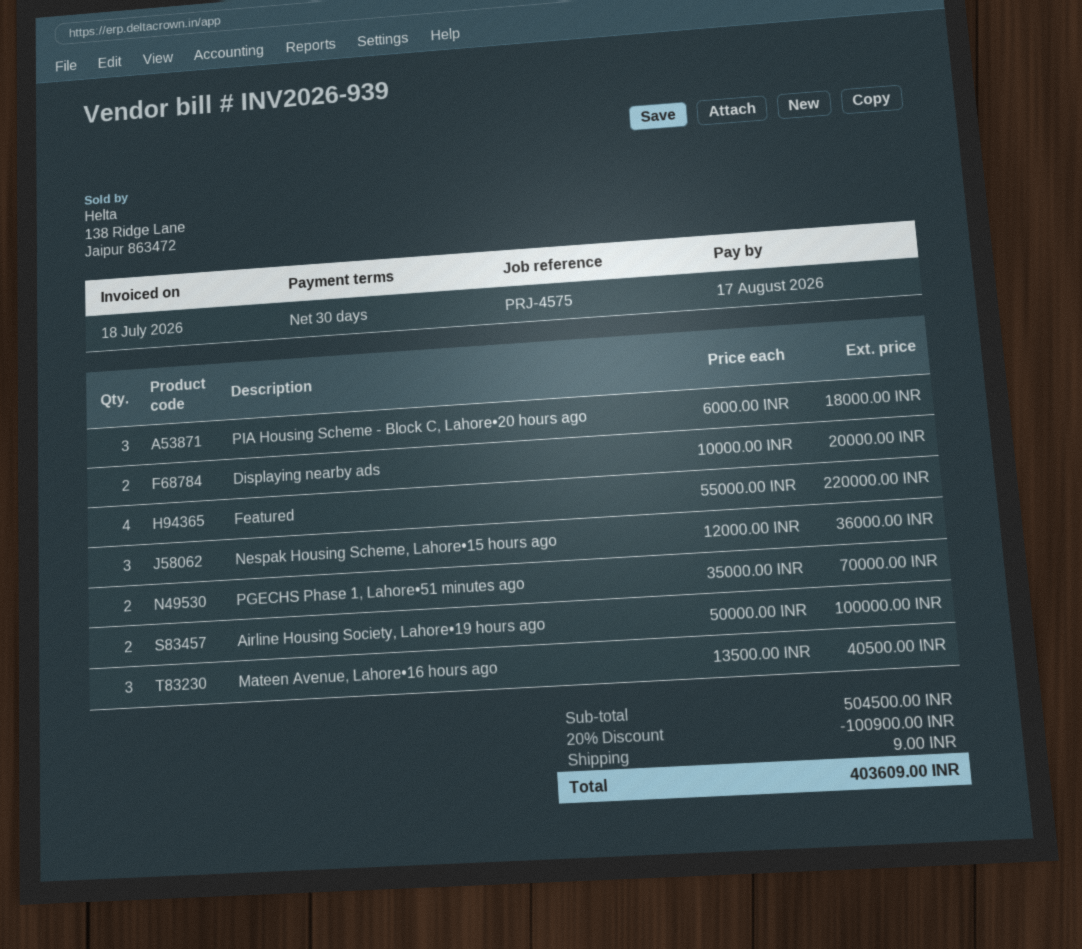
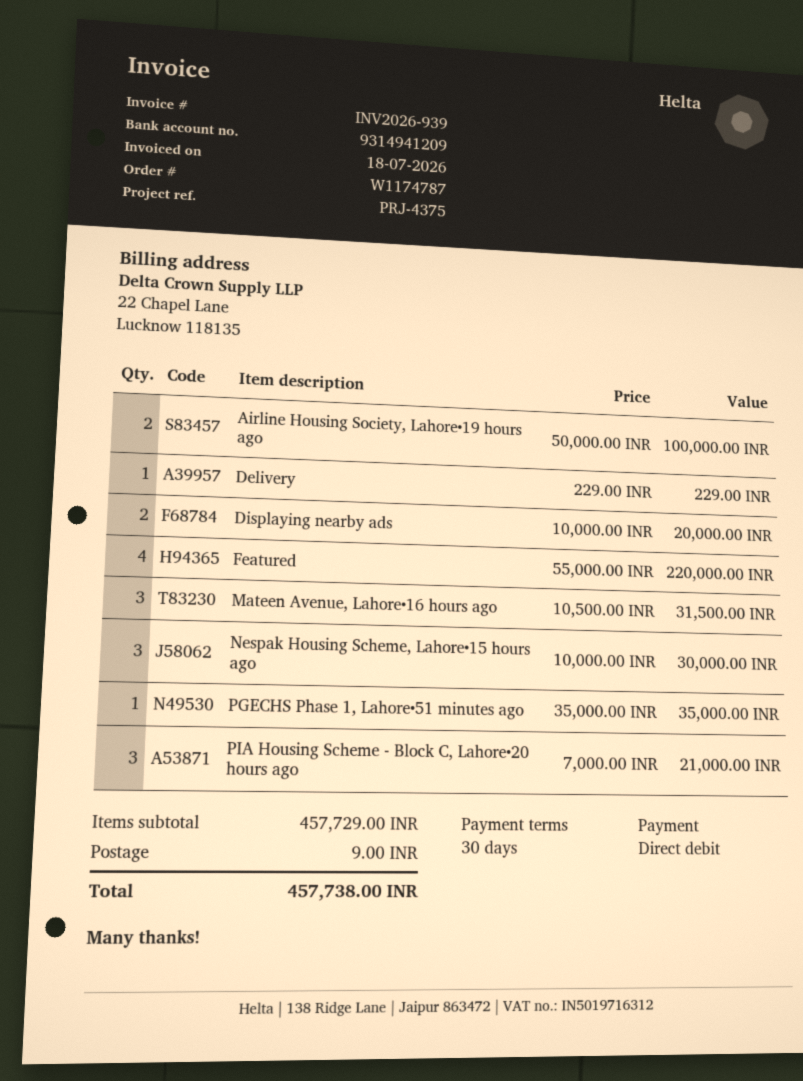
reference: PRJ-4575 -> PRJ-4375
PIA Housing Scheme - Block C, Lahore•20 hours ago: 3 x 6000.00 = 18000.00 -> 3 x 7000.00 = 21000.00
Nespak Housing Scheme, Lahore•15 hours ago: 3 x 12000.00 = 36000.00 -> 3 x 10000.00 = 30000.00
PGECHS Phase 1, Lahore•51 minutes ago: 2 x 35000.00 = 70000.00 -> 1 x 35000.00 = 35000.00
Mateen Avenue, Lahore•16 hours ago: 3 x 13500.00 = 40500.00 -> 3 x 10500.00 = 31500.00
Delivery: none -> 1 x 229.00 = 229.00
subtotal: 504500.00 -> 457729.00
discount: 20% = 100900.00 -> none
total: 403609.00 -> 457738.00

